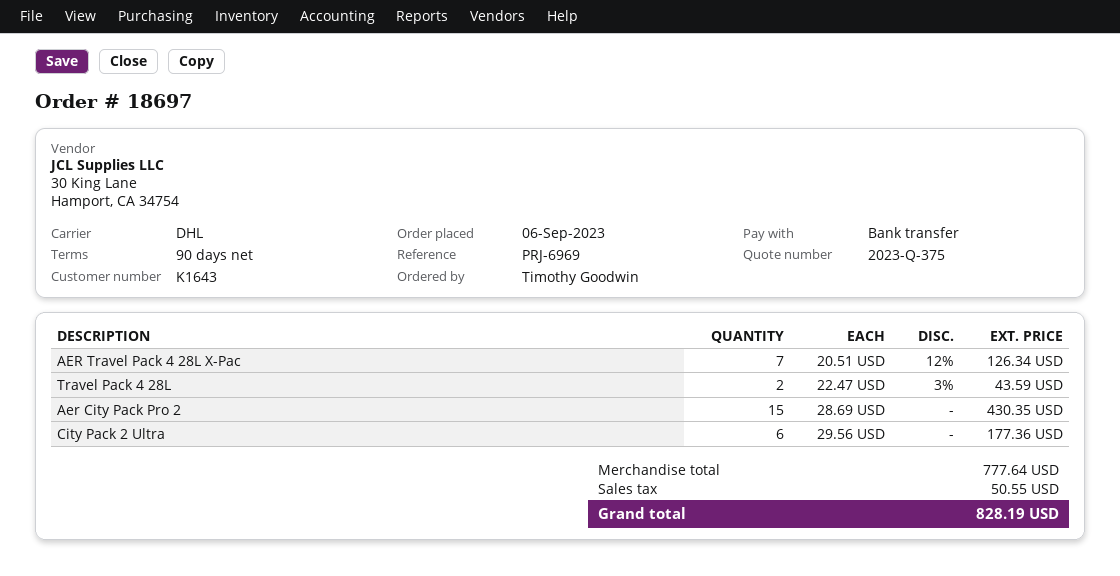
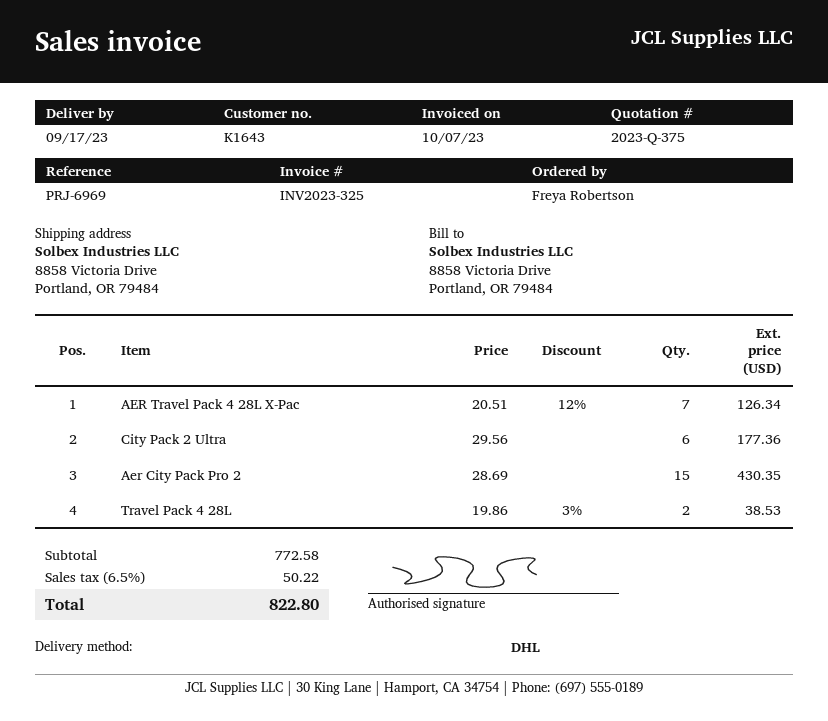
ordered by: Timothy Goodwin -> Freya Robertson
Travel Pack 4 28L: 2 x 22.47 - 3% = 43.59 -> 2 x 19.86 - 3% = 38.53
subtotal: 777.64 -> 772.58
tax: 50.55 -> 50.22
total: 828.19 -> 822.80

